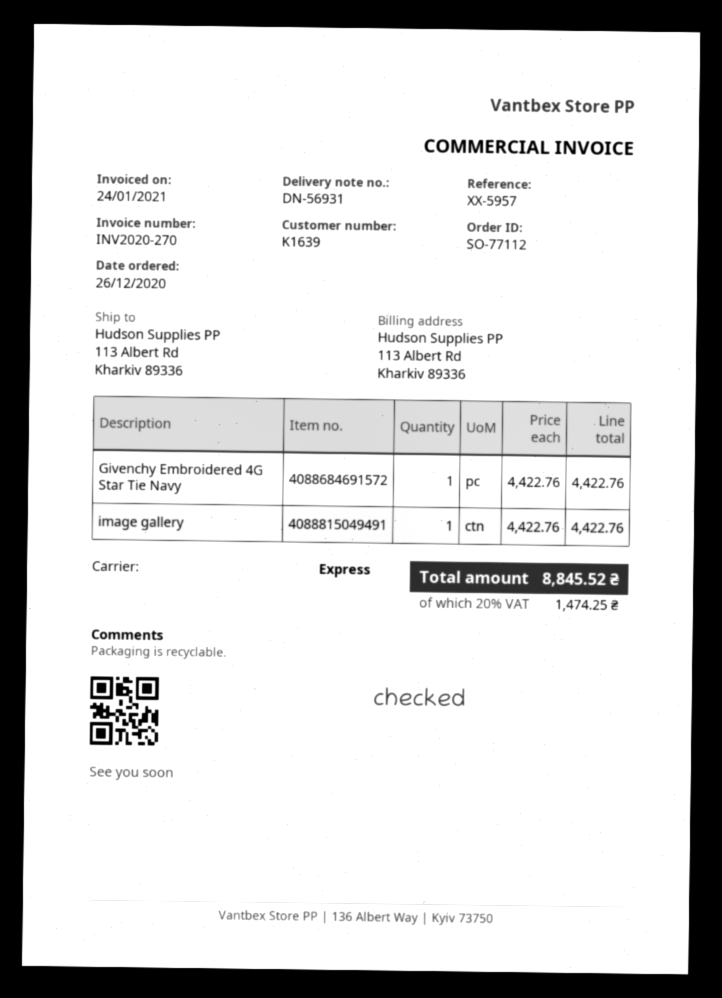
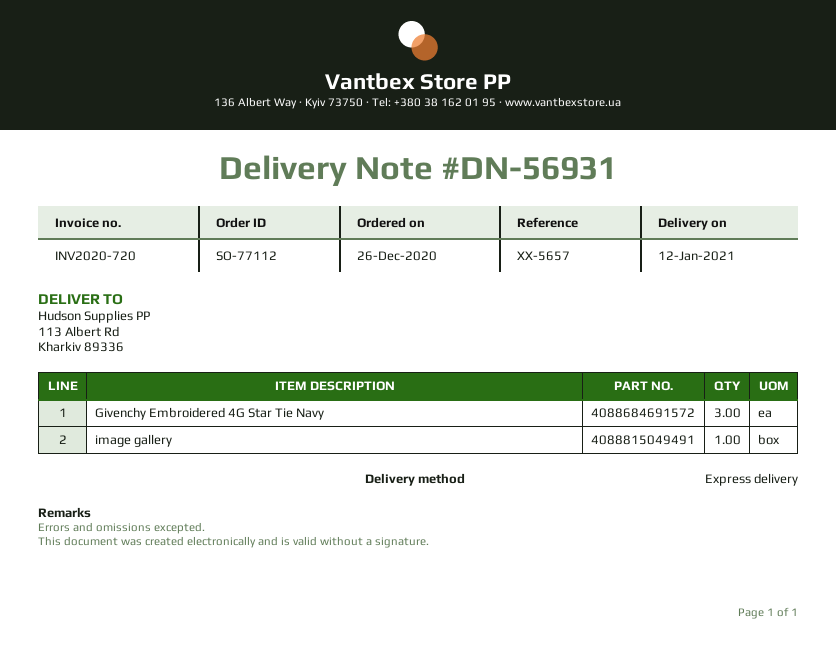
invoice number: INV2020-270 -> INV2020-720
reference: XX-5957 -> XX-5657
Givenchy Embroidered 4G Star Tie Navy: 1 -> 3

